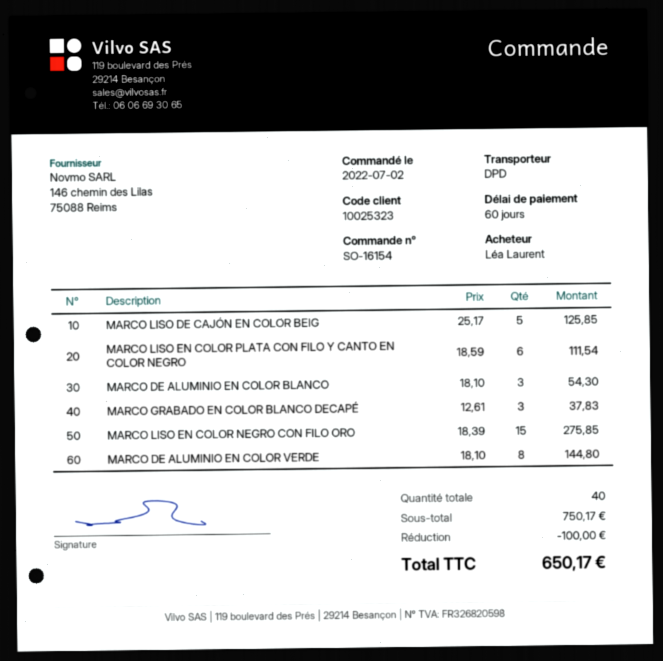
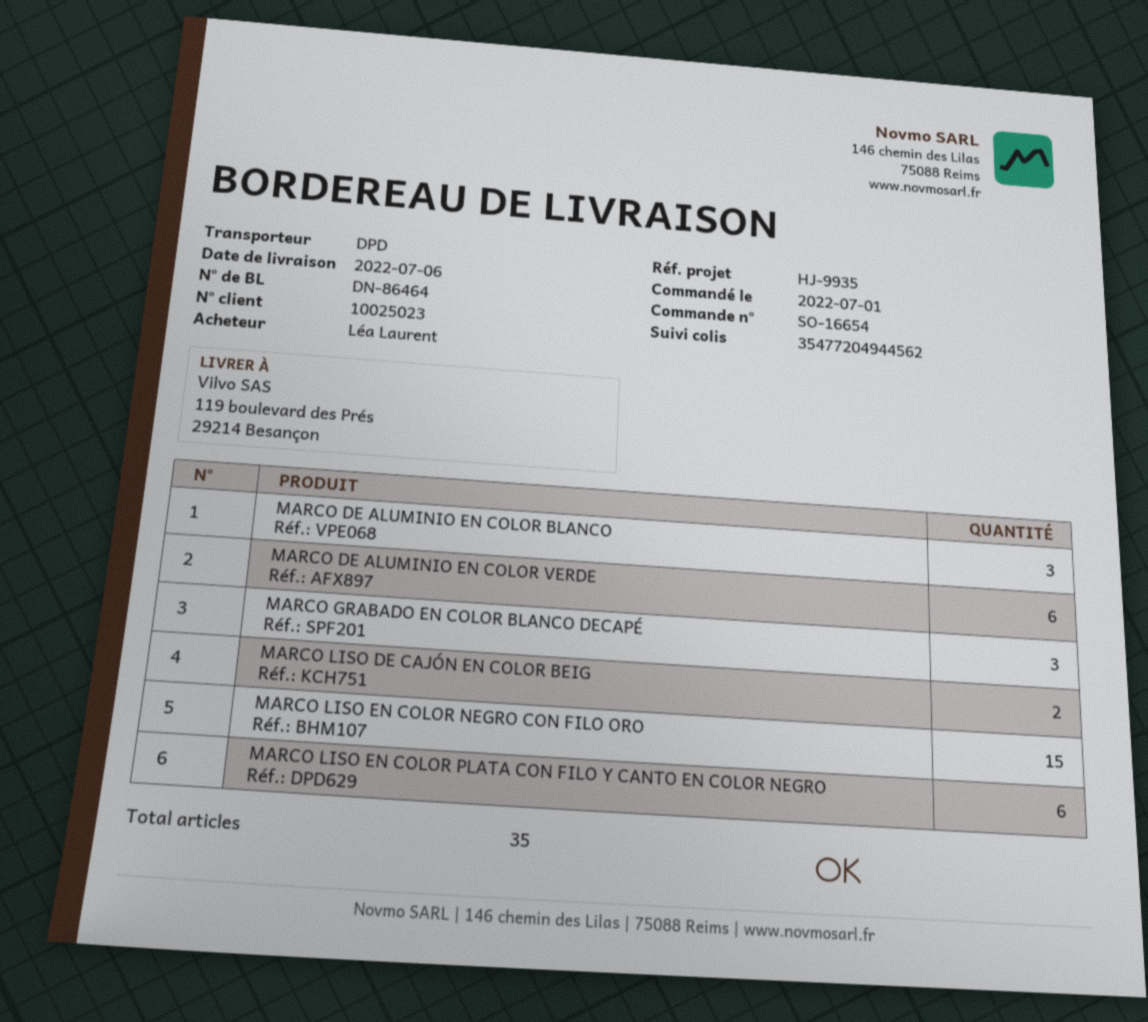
order number: SO-16154 -> SO-16654
order date: 2022-07-02 -> 2022-07-01
customer number: 10025323 -> 10025023
MARCO LISO DE CAJÓN EN COLOR BEIG: 5 -> 2
MARCO DE ALUMINIO EN COLOR VERDE: 8 -> 6
total quantity: 40 -> 35

